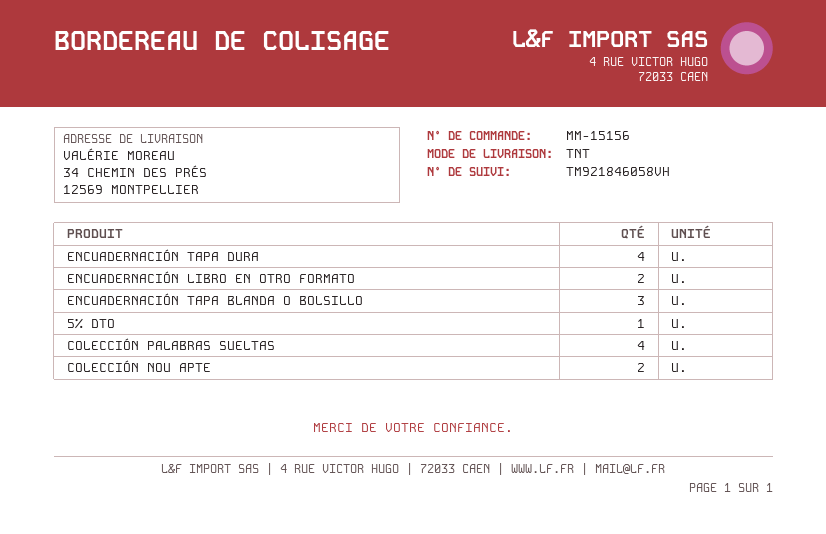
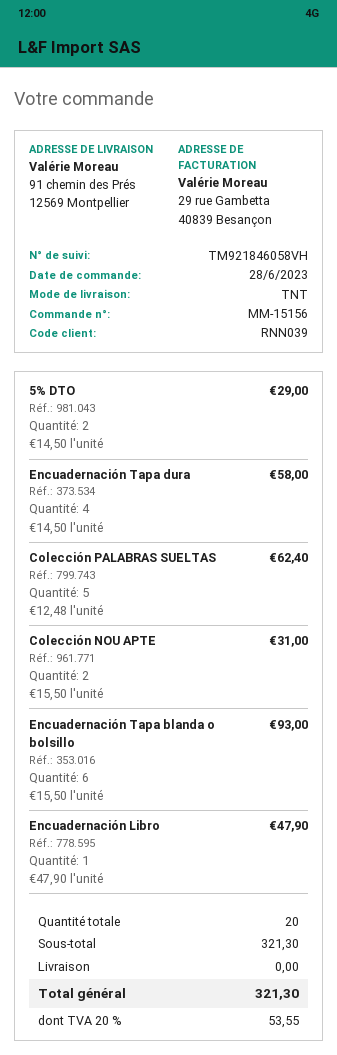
ship to: 34 CHEMIN DES PRÉS, 12569 MONTPELLIER -> 91 chemin des Prés, 12569 Montpellier
ENCUADERNACIÓN LIBRO EN OTRO FORMATO: 2 -> none
ENCUADERNACIÓN TAPA BLANDA O BOLSILLO: 3 -> 6
5% DTO: 1 -> 2
COLECCIÓN PALABRAS SUELTAS: 4 -> 5
Encuadernación Libro: none -> 1

